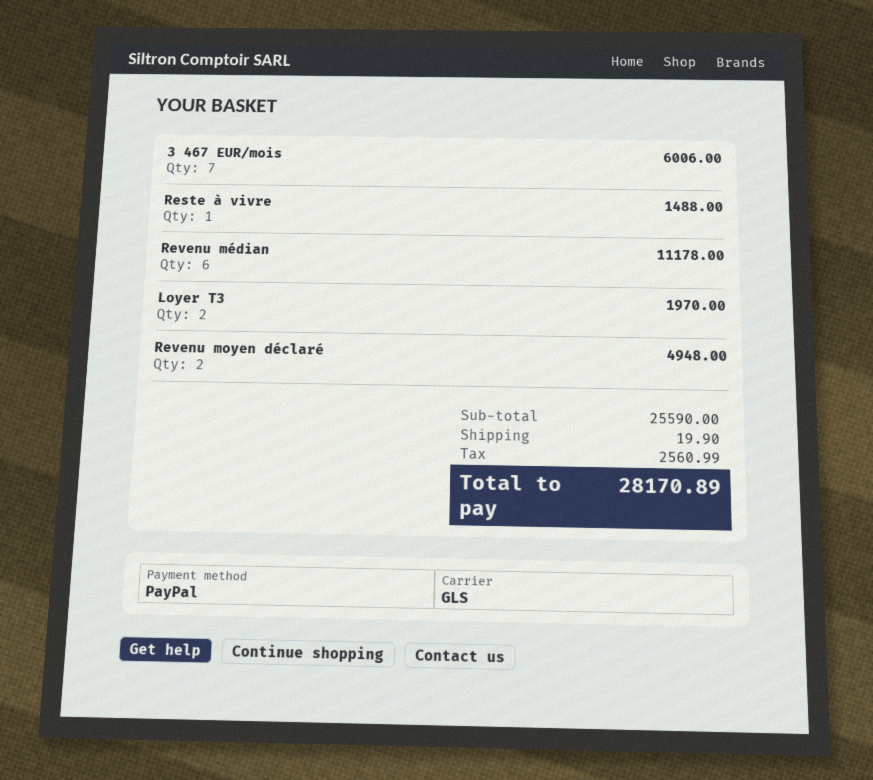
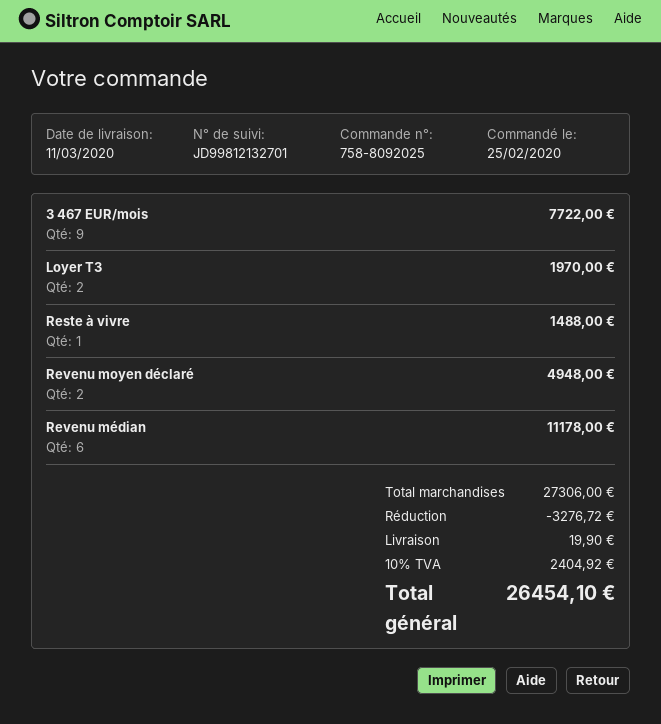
3 467 EUR/mois: 7 for 6006.00 -> 9 for 7722.00
subtotal: 25590.00 -> 27306.00
discount: none -> 3276.72
tax: 2560.99 -> 2404.92
total: 28170.89 -> 26454.10

